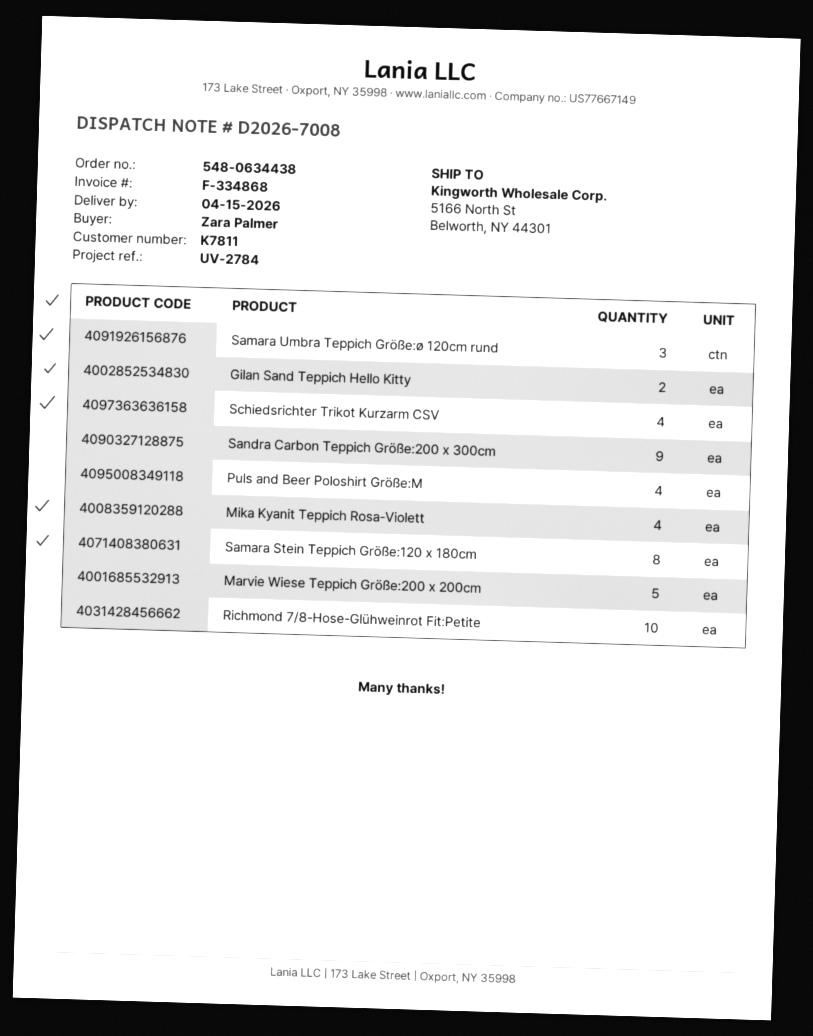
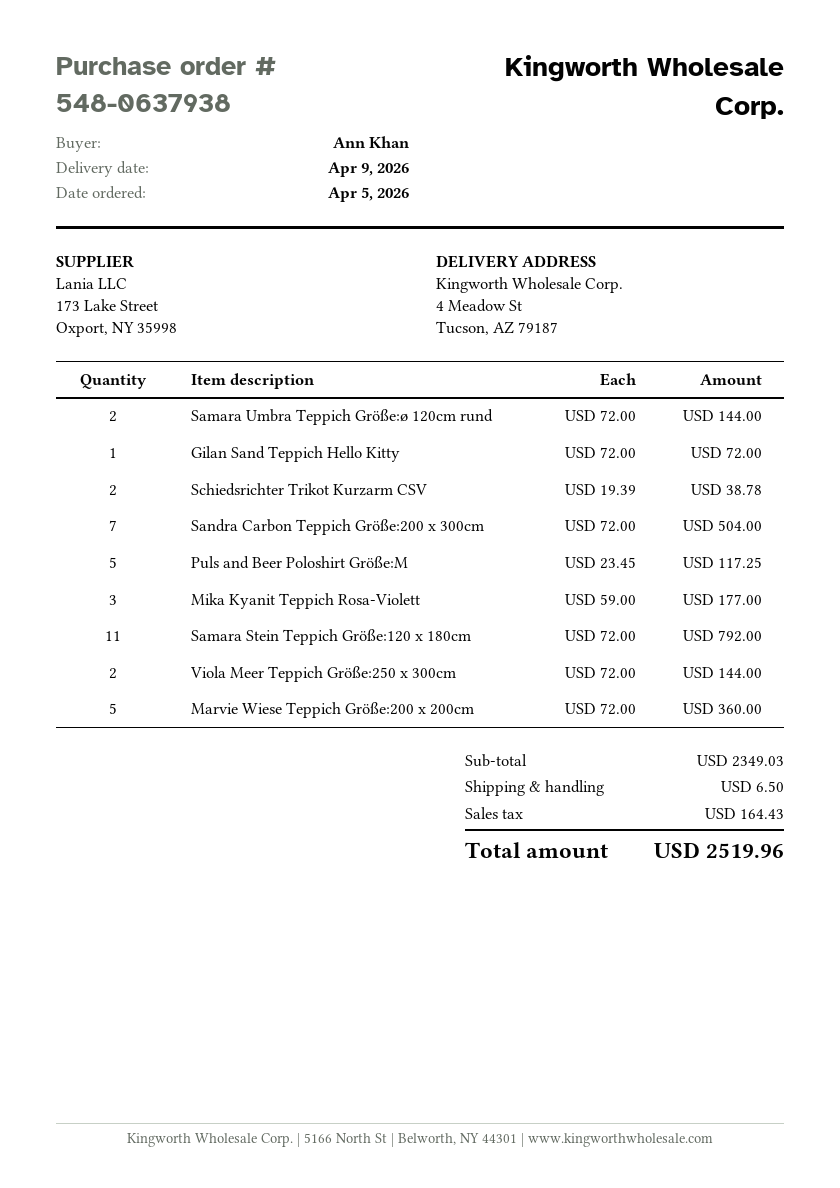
order number: 548-0634438 -> 548-0637938
delivery date: 2026-04-15 -> 2026-04-09
ordered by: Zara Palmer -> Ann Khan
ship to: 5166 North St, Belworth, NY 44301 -> 4 Meadow St, Tucson, AZ 79187
Samara Umbra Teppich Größe:ø 120cm rund: 3 -> 2
Gilan Sand Teppich Hello Kitty: 2 -> 1
Schiedsrichter Trikot Kurzarm CSV: 4 -> 2
Sandra Carbon Teppich Größe:200 x 300cm: 9 -> 7
Puls and Beer Poloshirt Größe:M: 4 -> 5
Mika Kyanit Teppich Rosa-Violett: 4 -> 3
Samara Stein Teppich Größe:120 x 180cm: 8 -> 11
Richmond 7/8-Hose-Glühweinrot Fit:Petite: 10 -> none
Viola Meer Teppich Größe:250 x 300cm: none -> 2

